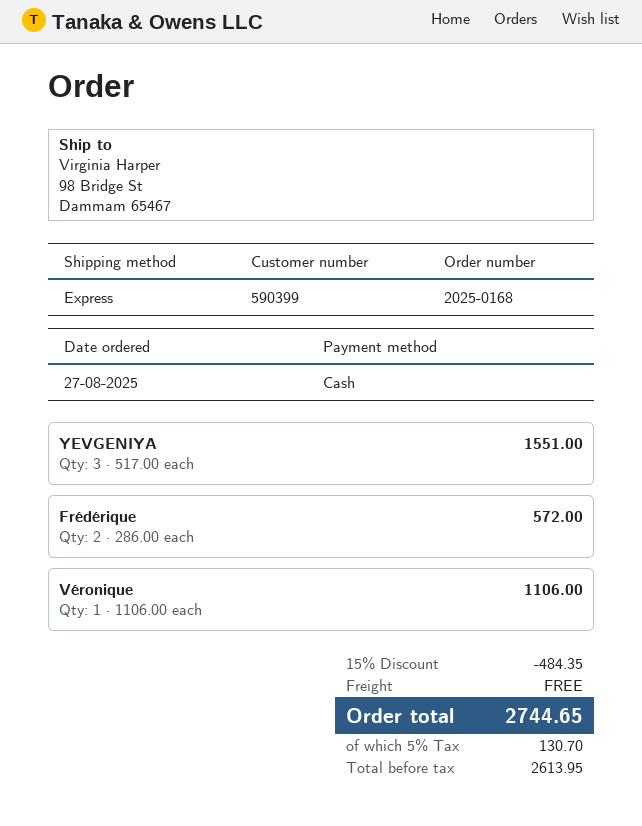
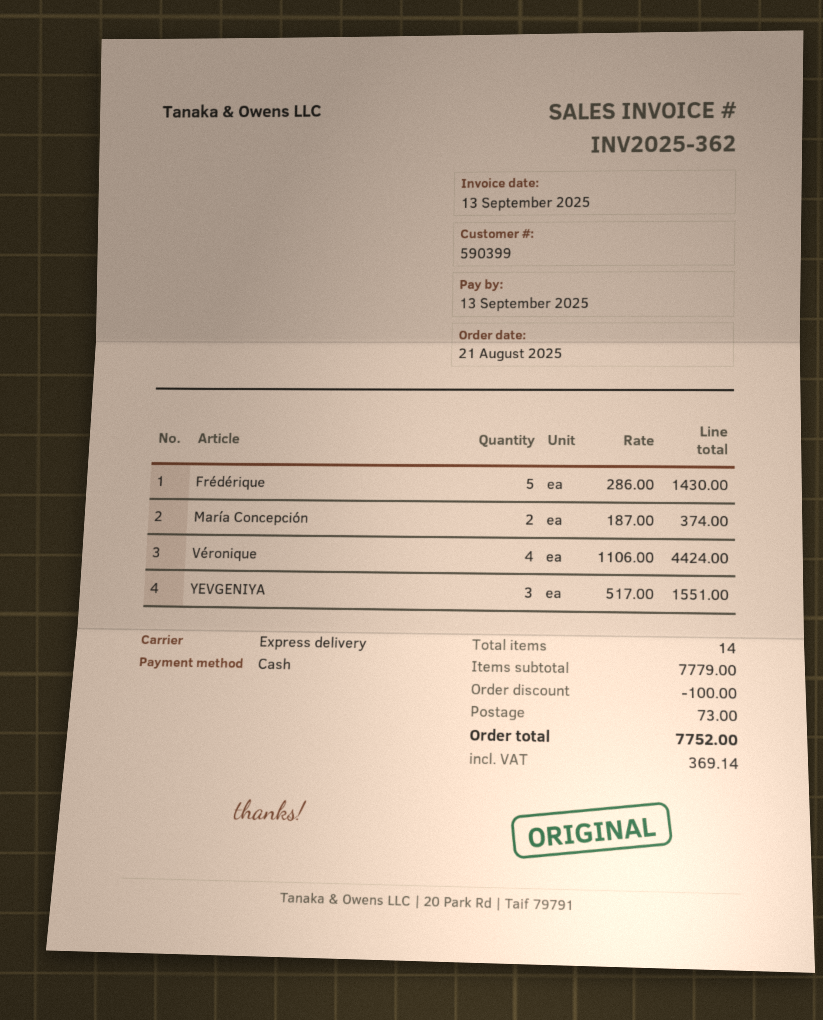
order date: 2025-08-27 -> 2025-08-21
Frédérique: 2 x 286.00 = 572.00 -> 5 x 286.00 = 1430.00
Véronique: 1 x 1106.00 = 1106.00 -> 4 x 1106.00 = 4424.00
María Concepción: none -> 2 x 187.00 = 374.00
discount: 484.35 -> 100.00
shipping: 0.00 -> 73.00
tax: 130.70 -> 369.14
total: 2744.65 -> 7752.00

